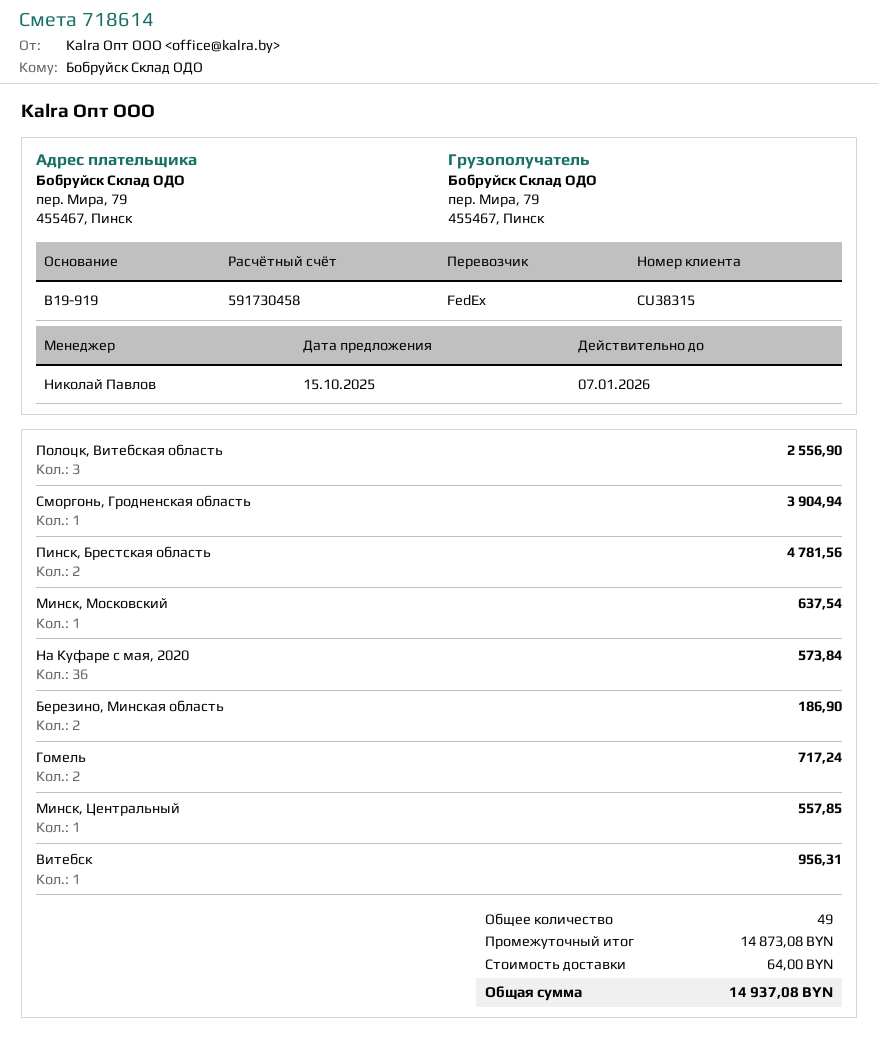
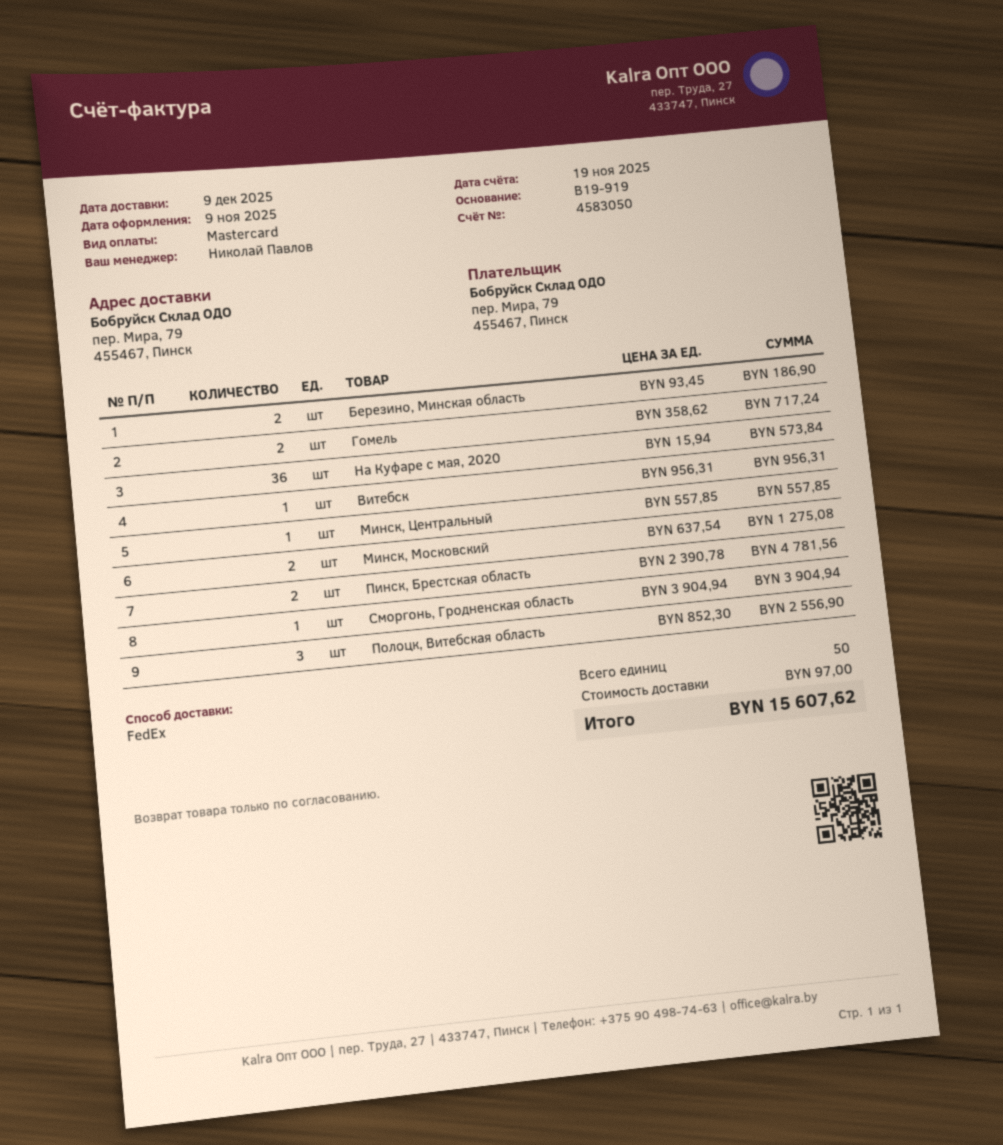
Минск, Московский: 1 for 637.54 -> 2 for 1275.08
total quantity: 49 -> 50
shipping: 64.00 -> 97.00
total: 14937.08 -> 15607.62

